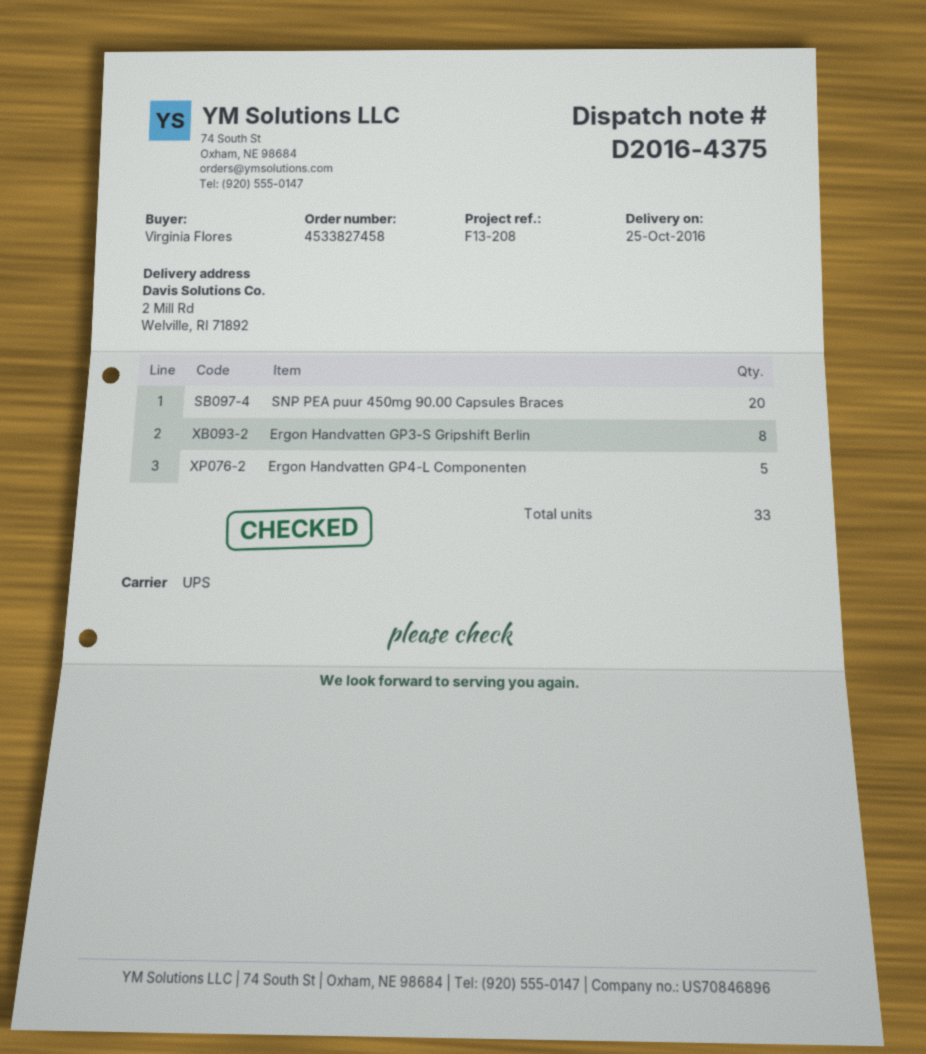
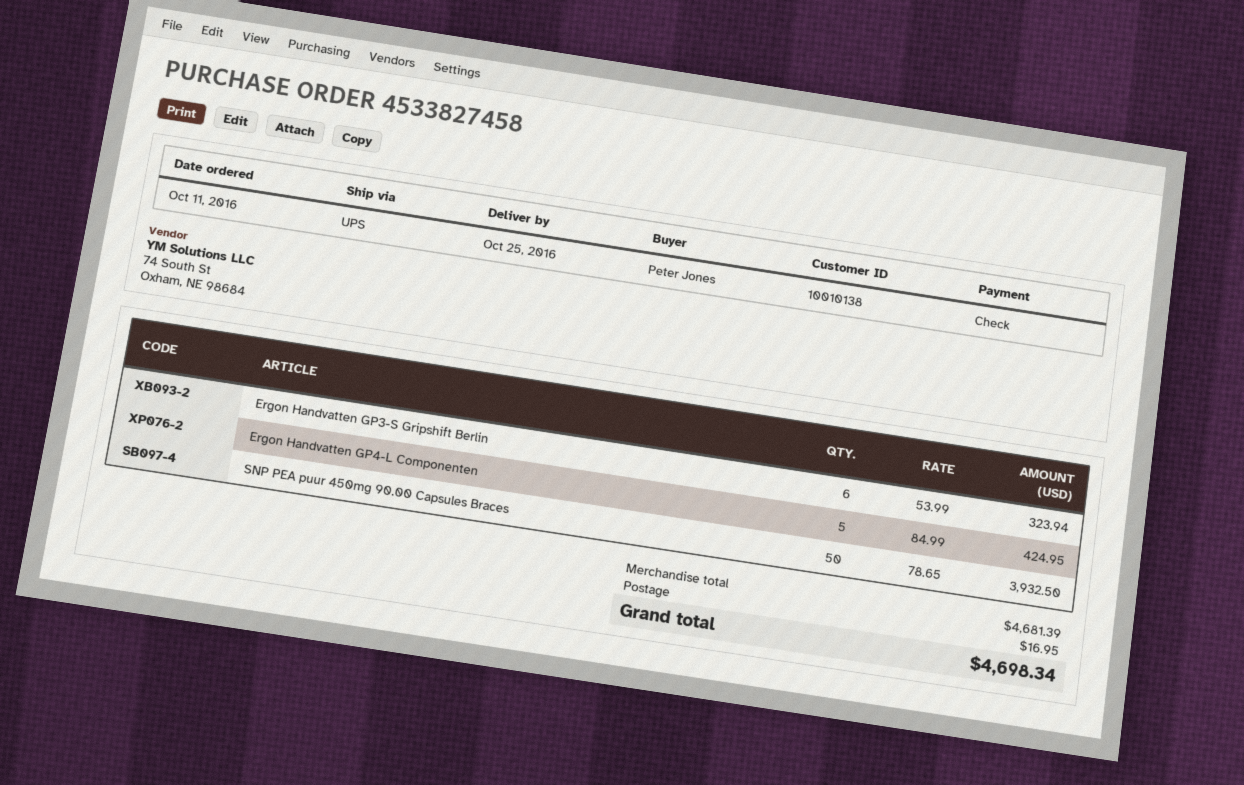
ordered by: Virginia Flores -> Peter Jones
SNP PEA puur 450mg 90.00 Capsules Braces: 20 -> 50
Ergon Handvatten GP3-S Gripshift Berlin: 8 -> 6

